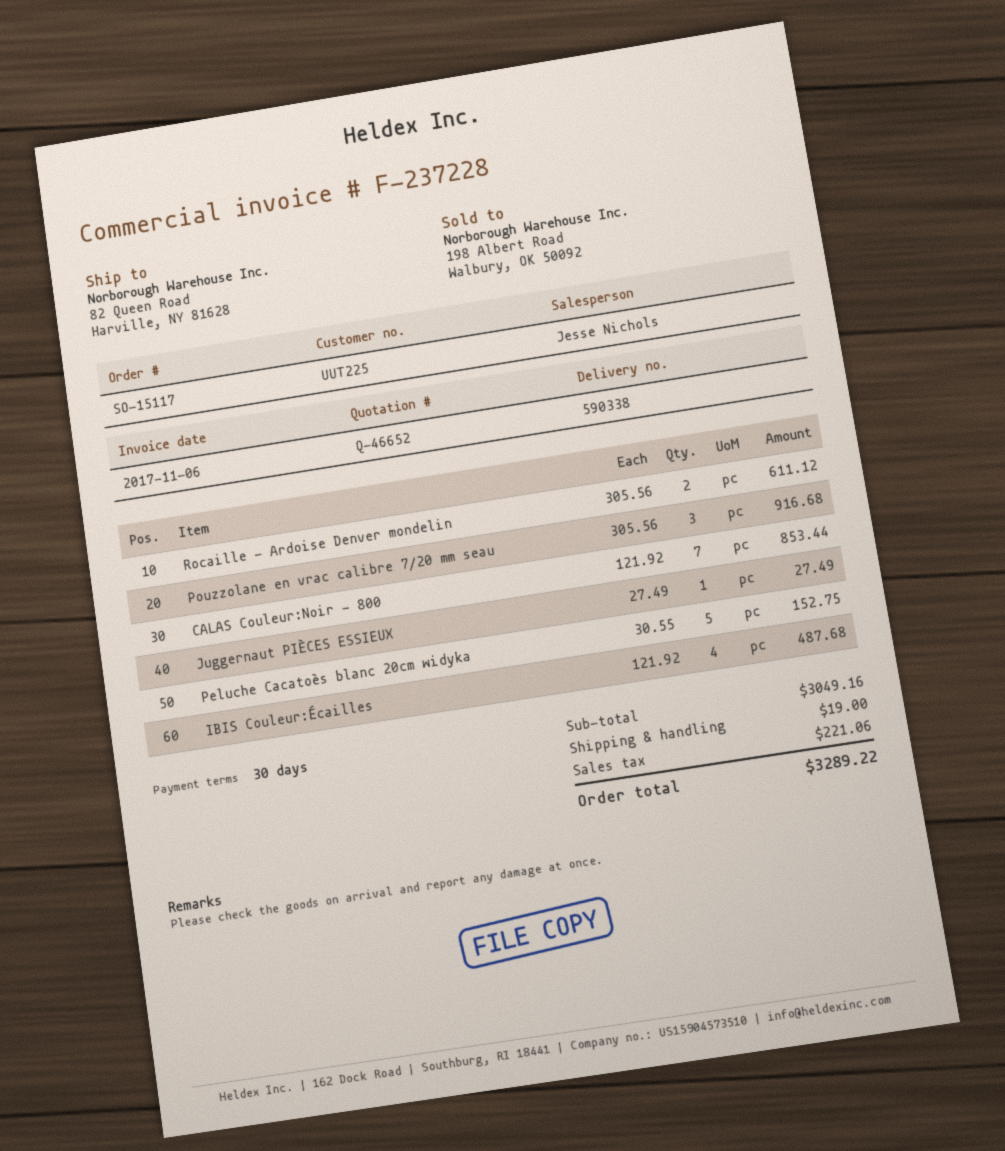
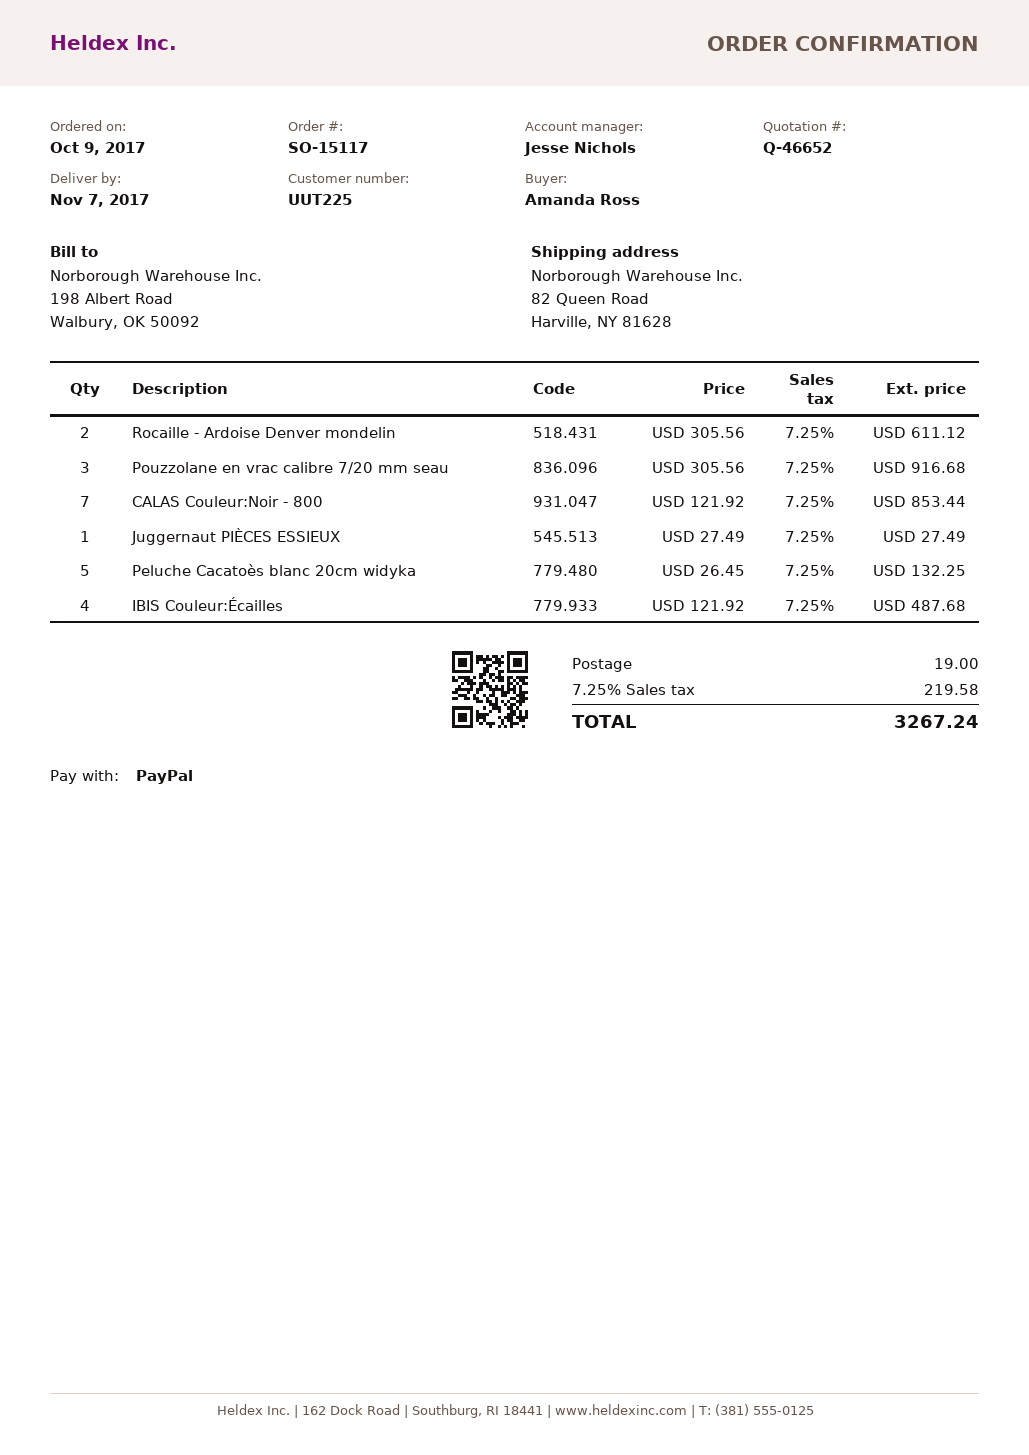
Peluche Cacatoès blanc 20cm widyka: 5 x 30.55 = 152.75 -> 5 x 26.45 = 132.25
tax: 221.06 -> 219.58
total: 3289.22 -> 3267.24

